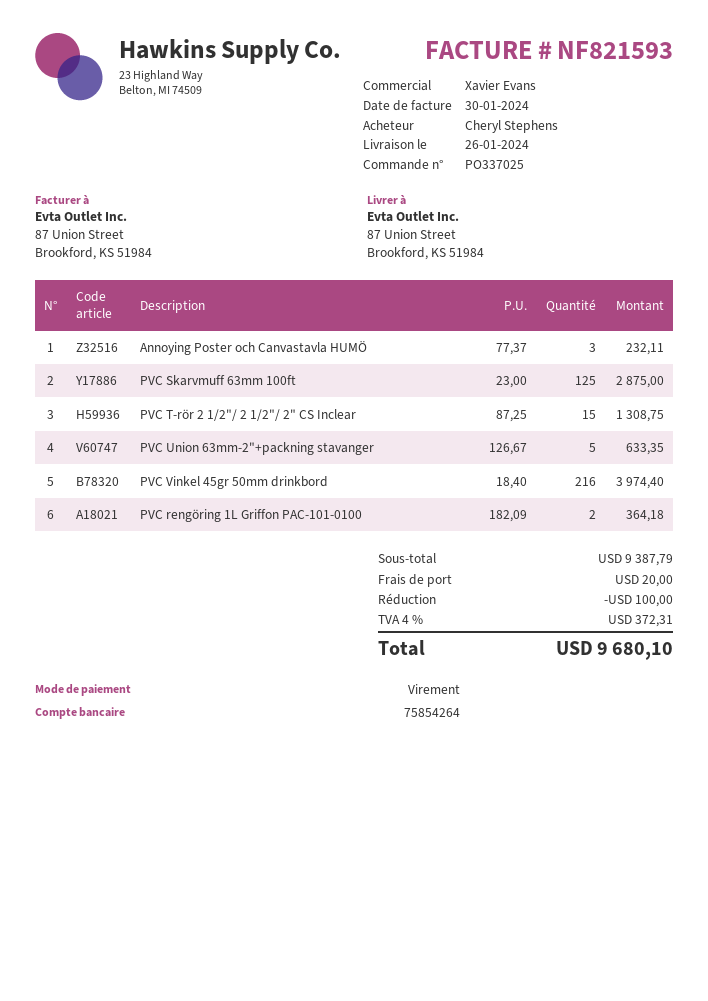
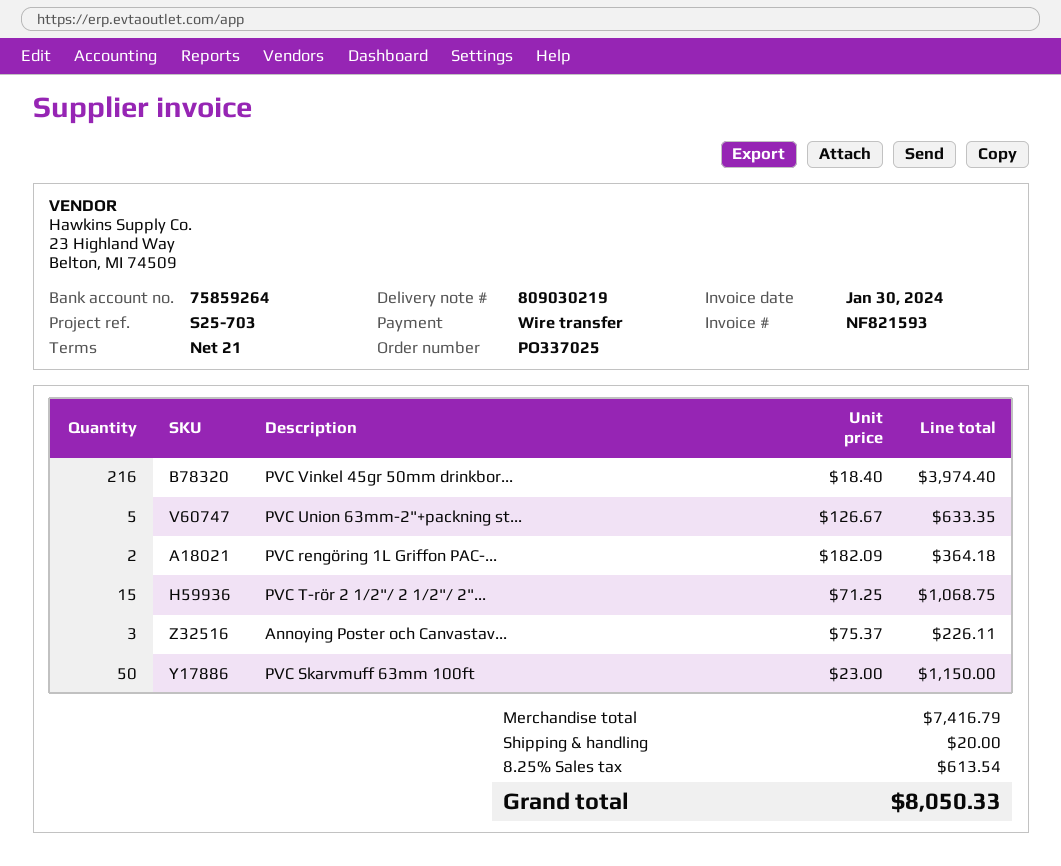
bank account: 75854264 -> 75859264
Annoying Poster och Canvastavla HUMÖ: 3 x 77.37 = 232.11 -> 3 x 75.37 = 226.11
PVC Skarvmuff 63mm 100ft: 125 x 23.00 = 2875.00 -> 50 x 23.00 = 1150.00
PVC T-rör 2 1/2"/ 2 1/2"/ 2" CS Inclear: 15 x 87.25 = 1308.75 -> 15 x 71.25 = 1068.75
subtotal: 9387.79 -> 7416.79
discount: 100.00 -> none
tax: 4% = 372.31 -> 8.25% = 613.54
total: 9680.10 -> 8050.33

